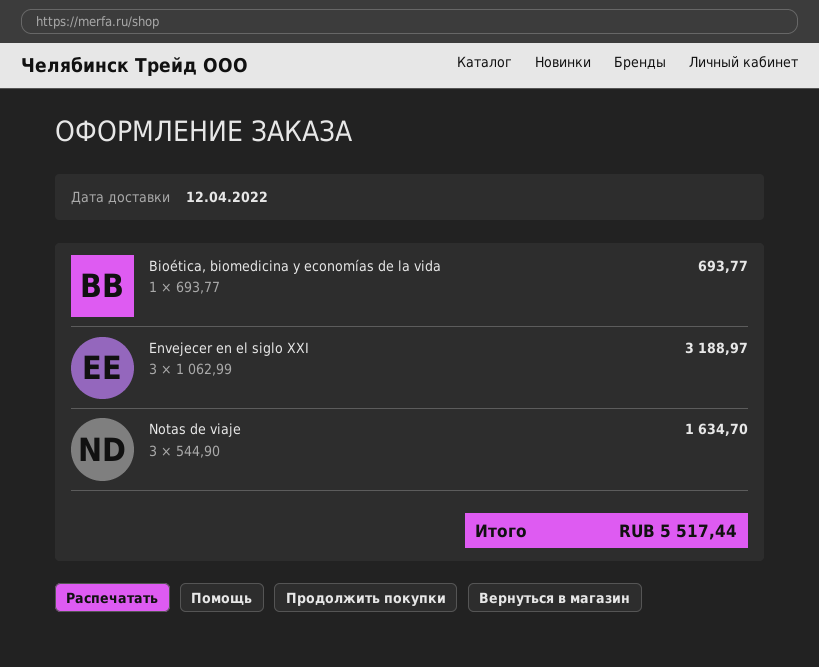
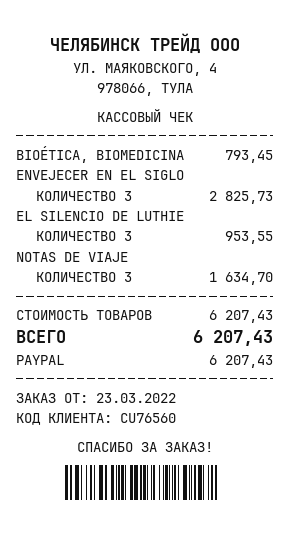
Bioética, biomedicina y economías de la vida: 1 for 693.77 -> 1 for 793.45
Envejecer en el siglo XXI: 3 for 3188.97 -> 3 for 2825.73
EL SILENCIO DE LUTHIE: none -> 3 for 953.55
total: 5517.44 -> 6207.43

